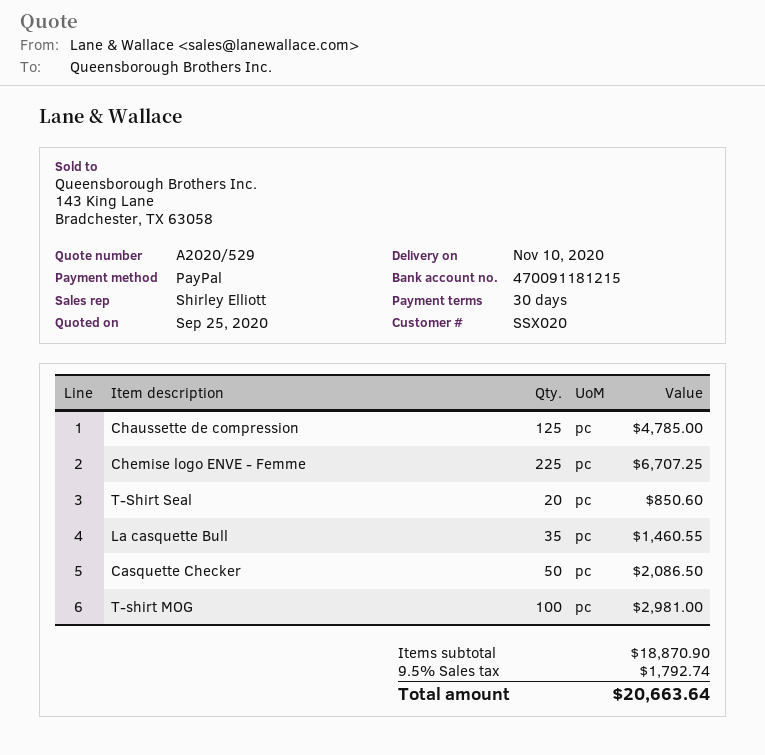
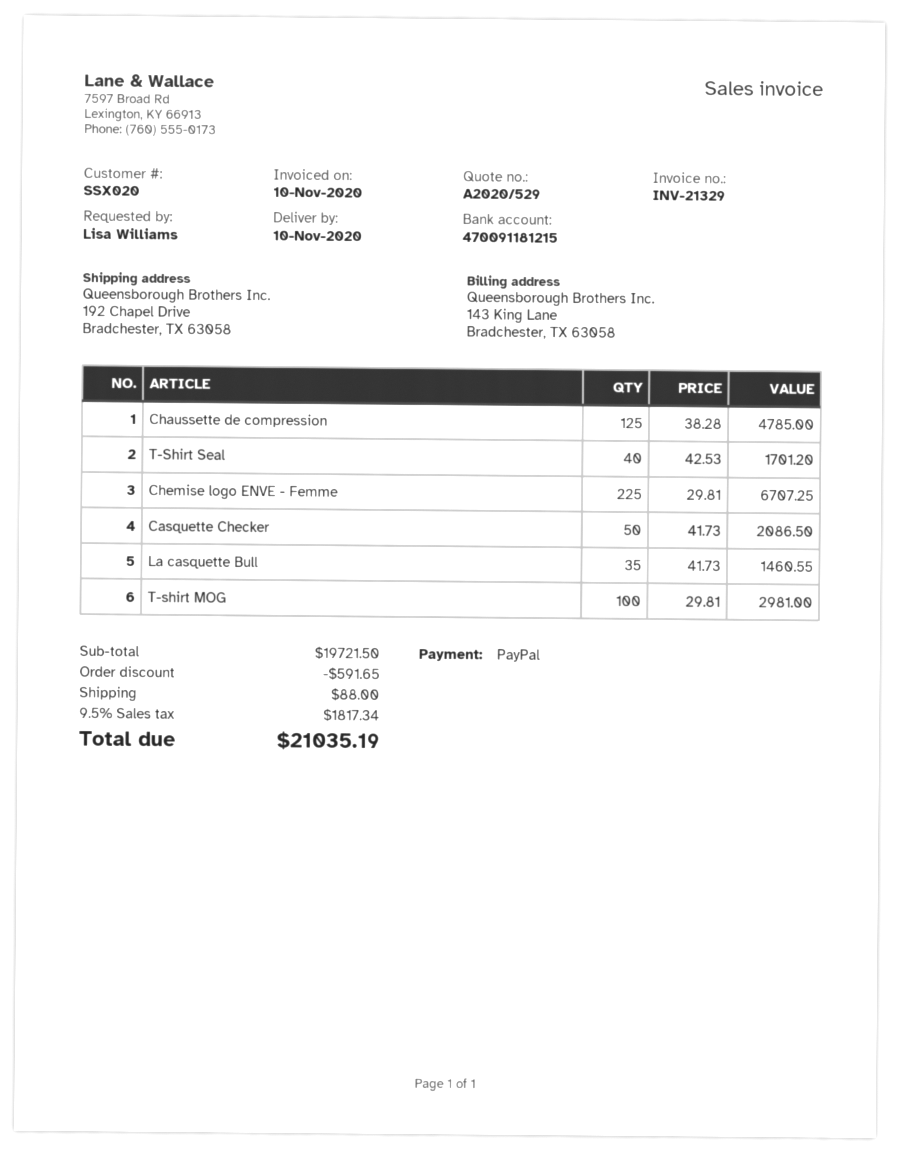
T-Shirt Seal: 20 for 850.60 -> 40 for 1701.20
subtotal: 18870.90 -> 19721.50
discount: none -> 591.65
shipping: none -> 88.00
tax: 9.5% = 1792.74 -> 9.5% = 1817.34
total: 20663.64 -> 21035.19

